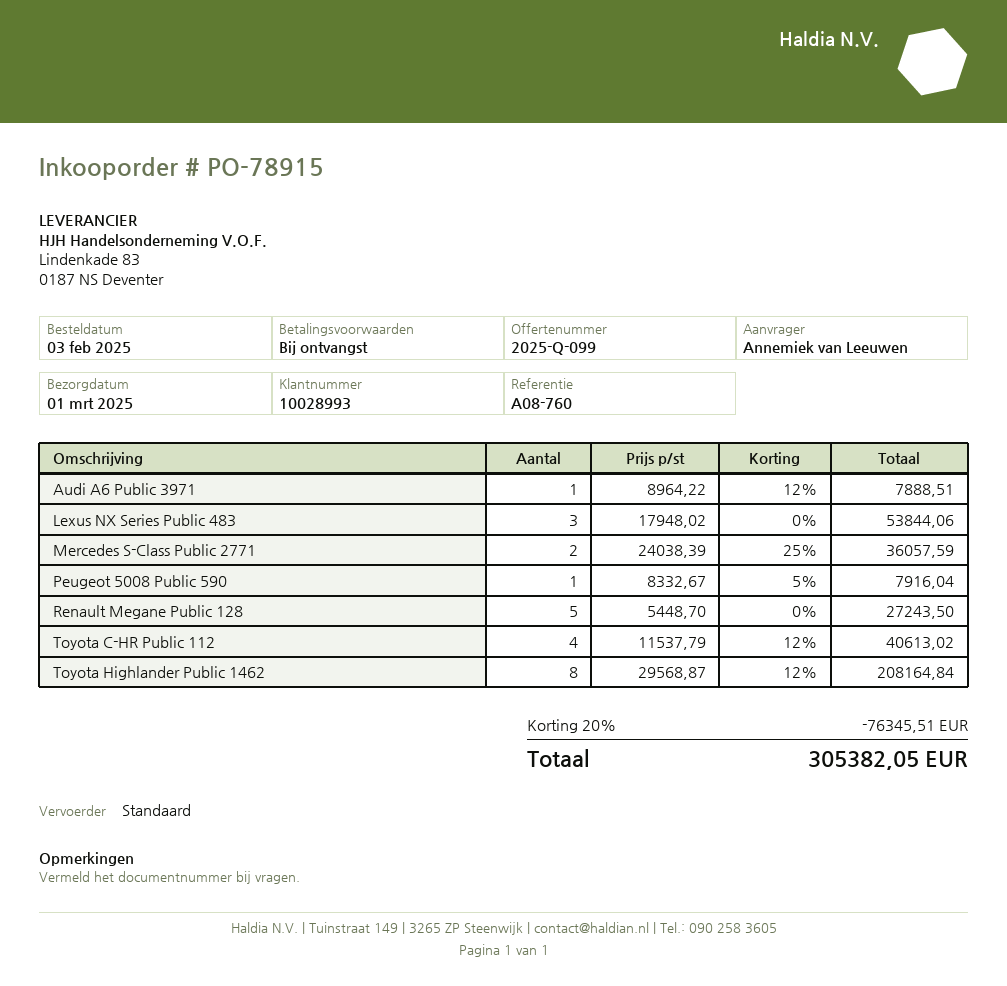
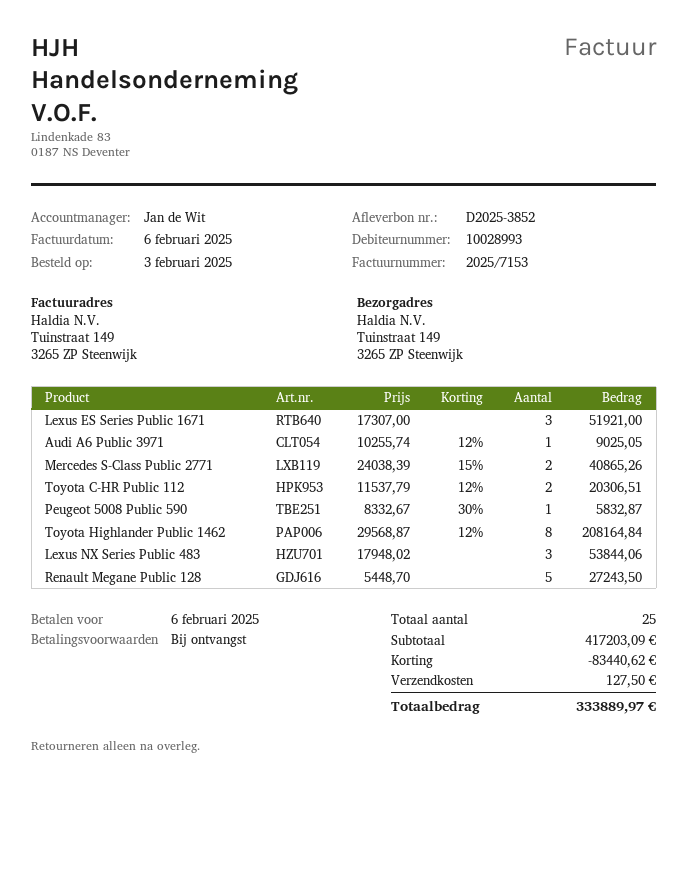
Audi A6 Public 3971: 1 x 8964.22 - 12% = 7888.51 -> 1 x 10255.74 - 12% = 9025.05
Mercedes S-Class Public 2771: 2 x 24038.39 - 25% = 36057.59 -> 2 x 24038.39 - 15% = 40865.26
Peugeot 5008 Public 590: 1 x 8332.67 - 5% = 7916.04 -> 1 x 8332.67 - 30% = 5832.87
Toyota C-HR Public 112: 4 x 11537.79 - 12% = 40613.02 -> 2 x 11537.79 - 12% = 20306.51
Lexus ES Series Public 1671: none -> 3 x 17307.00 = 51921.00
discount: 76345.51 -> 83440.62
shipping: none -> 127.50
total: 305382.05 -> 333889.97

